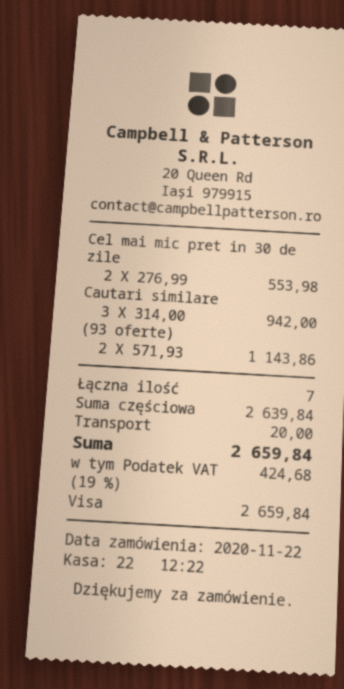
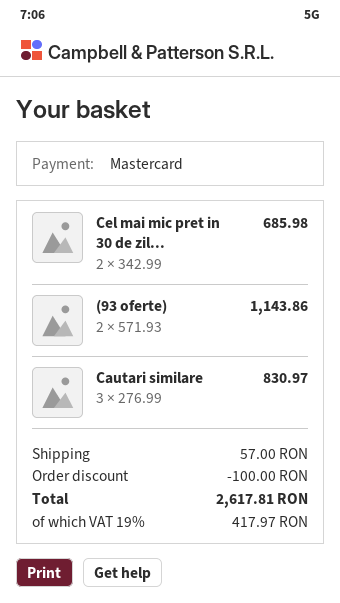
payment method: Visa -> Mastercard
Cel mai mic pret in 30 de zile: 2 x 276.99 = 553.98 -> 2 x 342.99 = 685.98
Cautari similare: 3 x 314.00 = 942.00 -> 3 x 276.99 = 830.97
discount: none -> 100.00
shipping: 20.00 -> 57.00
tax: 19% = 424.68 -> 19% = 417.97
total: 2659.84 -> 2617.81

